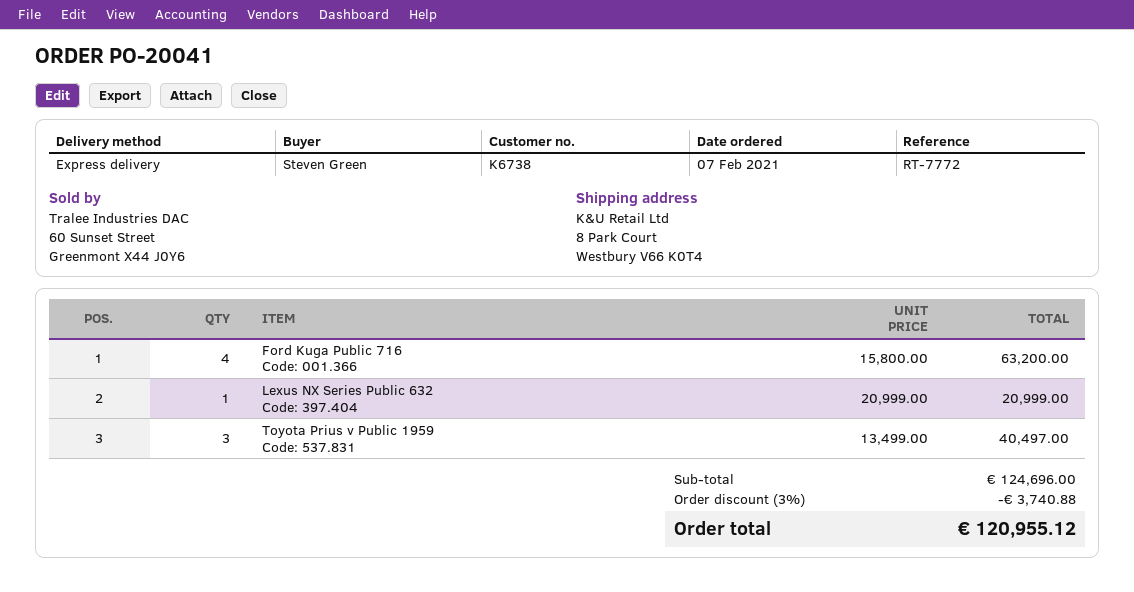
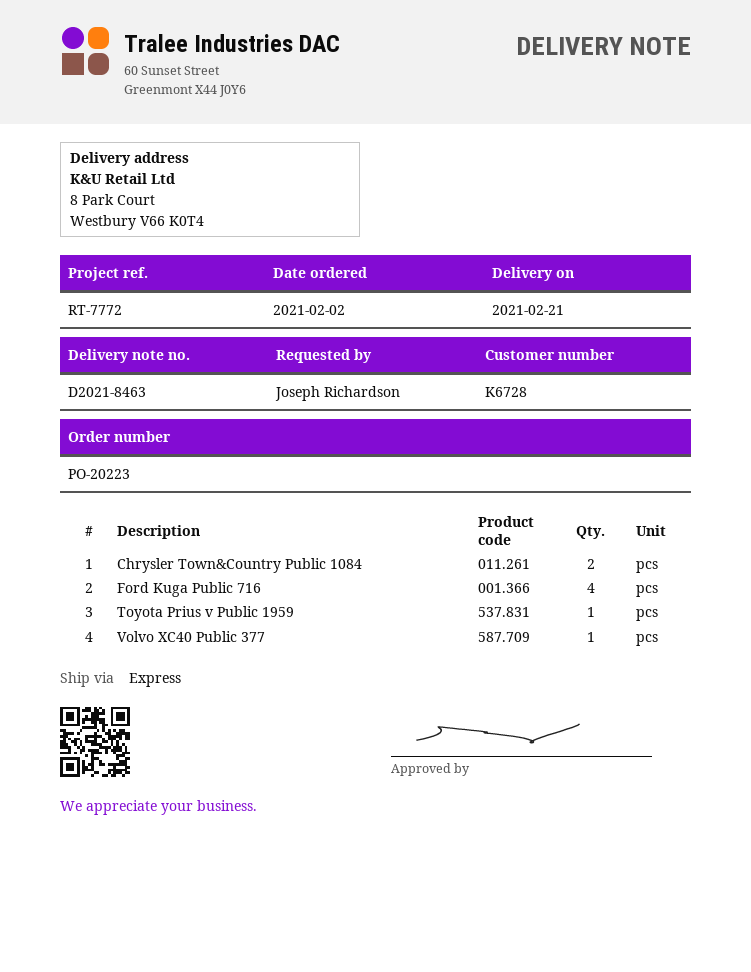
order number: PO-20041 -> PO-20223
order date: 2021-02-07 -> 2021-02-02
customer number: K6738 -> K6728
ordered by: Steven Green -> Joseph Richardson
Lexus NX Series Public 632: 1 -> none
Toyota Prius v Public 1959: 3 -> 1
Chrysler Town&Country Public 1084: none -> 2
Volvo XC40 Public 377: none -> 1

